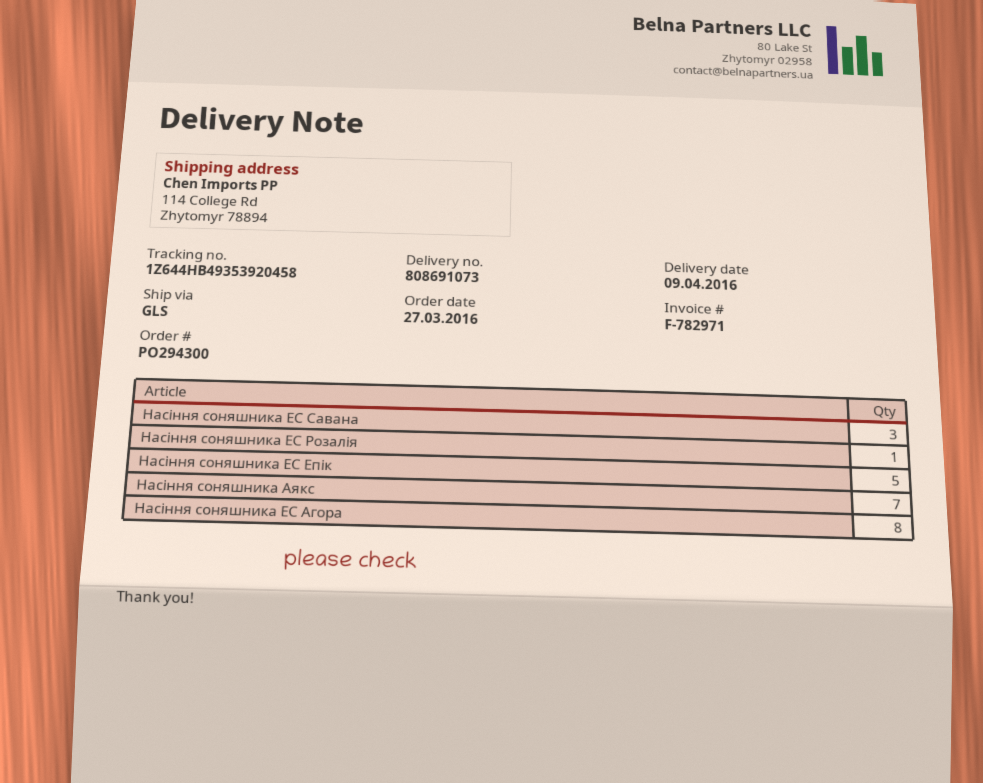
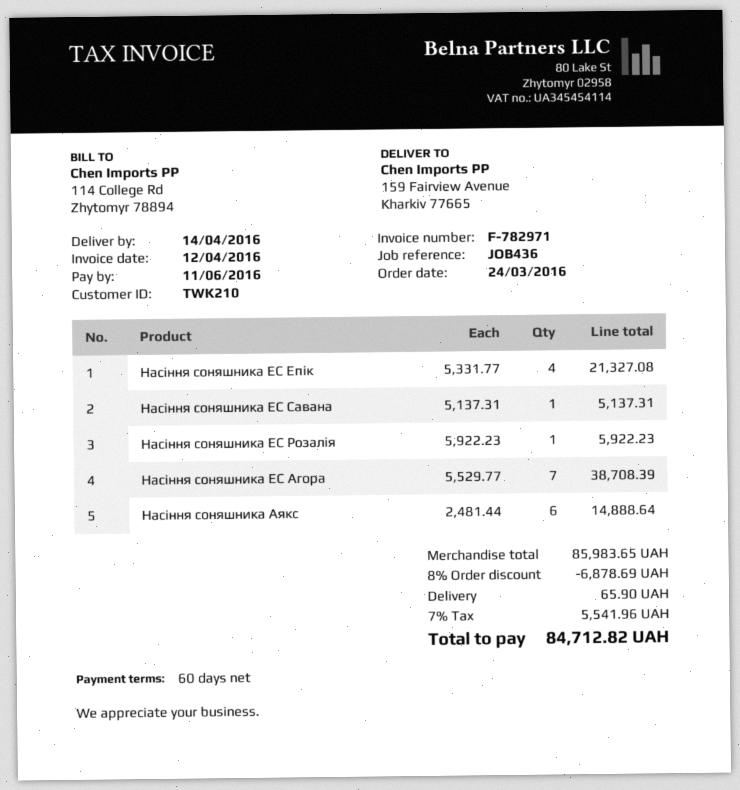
order date: 2016-03-27 -> 2016-03-24
delivery date: 2016-04-09 -> 2016-04-14
ship to: 114 College Rd, Zhytomyr 78894 -> 159 Fairview Avenue, Kharkiv 77665
Насіння соняшника ЕС Савана: 3 -> 1
Насіння соняшника ЕС Епік: 5 -> 4
Насіння соняшника Аякс: 7 -> 6
Насіння соняшника ЕС Агора: 8 -> 7

